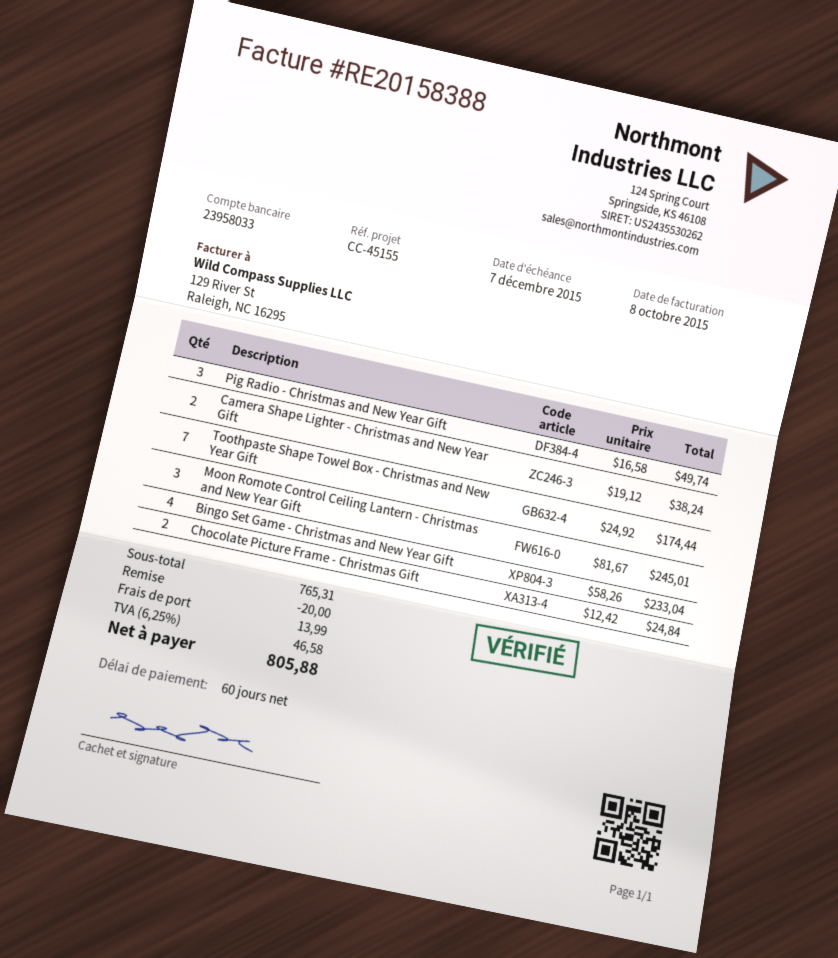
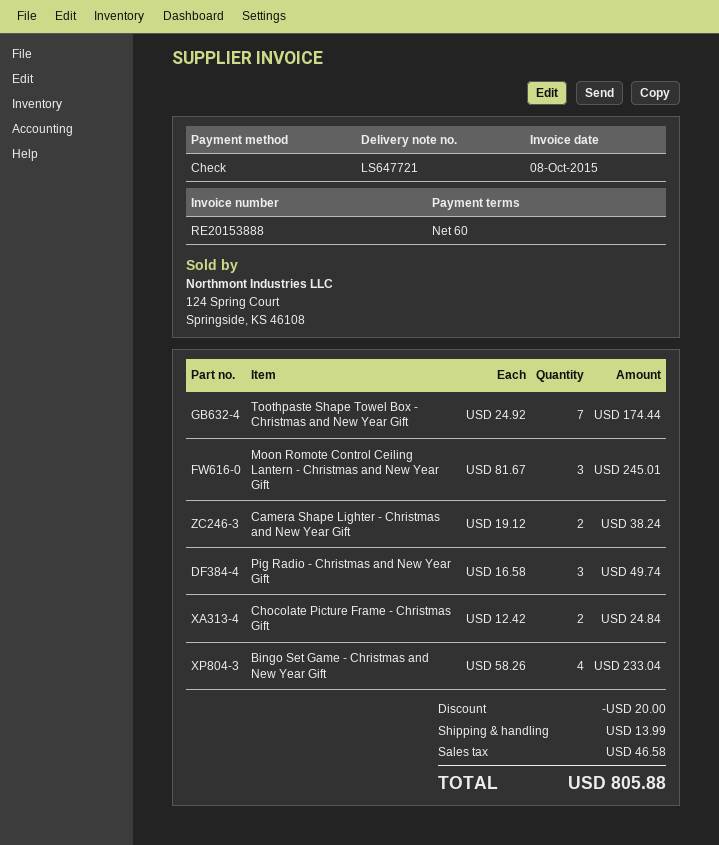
invoice number: RE20158388 -> RE20153888

